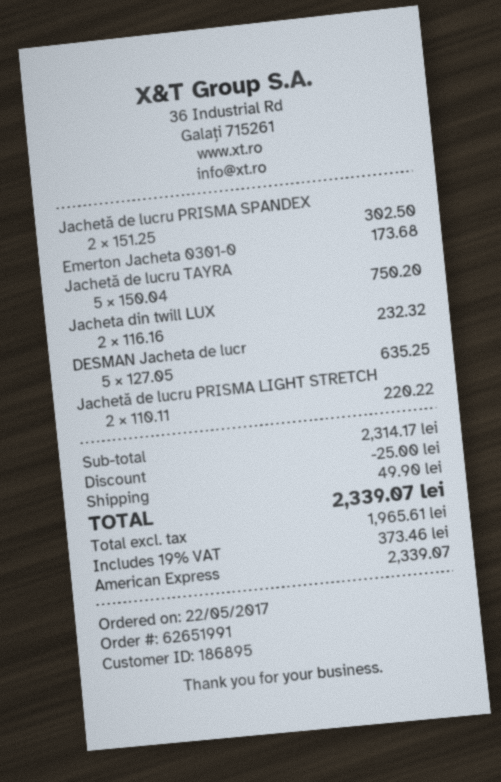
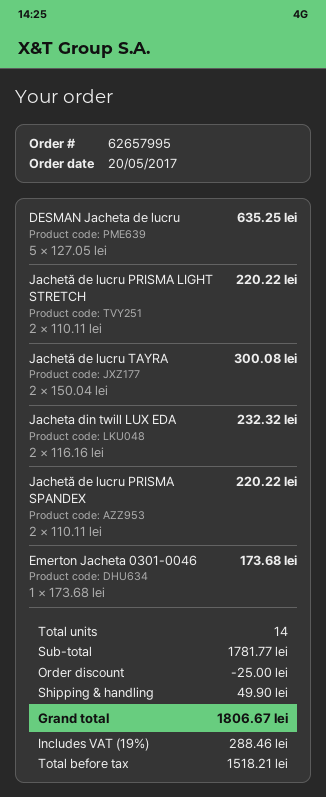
order number: 62651991 -> 62657995
order date: 2017-05-22 -> 2017-05-20
Jachetă de lucru PRISMA SPANDEX: 2 x 151.25 = 302.50 -> 2 x 110.11 = 220.22
Jachetă de lucru TAYRA: 5 x 150.04 = 750.20 -> 2 x 150.04 = 300.08
subtotal: 2314.17 -> 1781.77
net: 1965.61 -> 1518.21
tax: 19% = 373.46 -> 19% = 288.46
total: 2339.07 -> 1806.67

